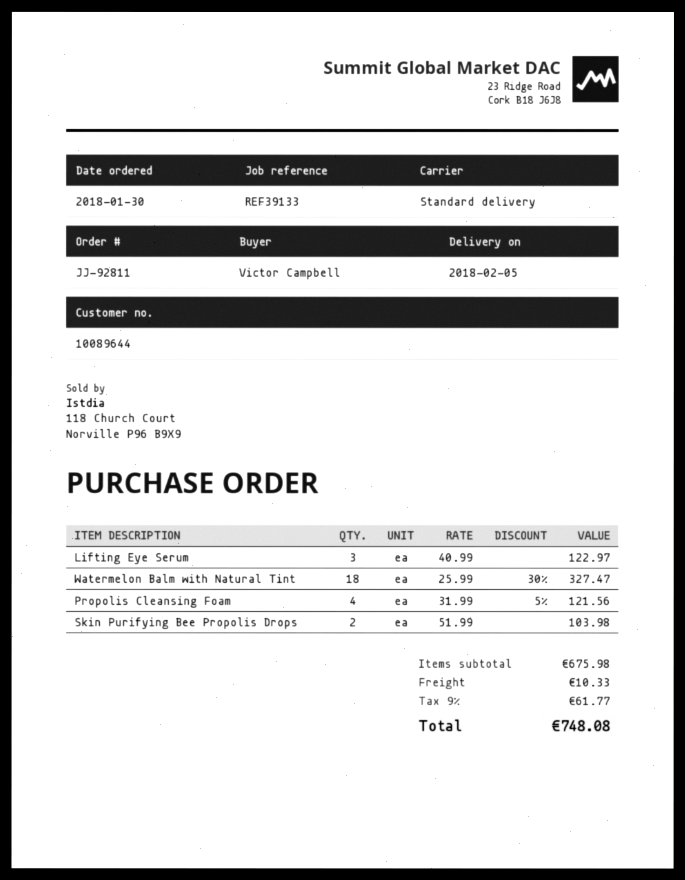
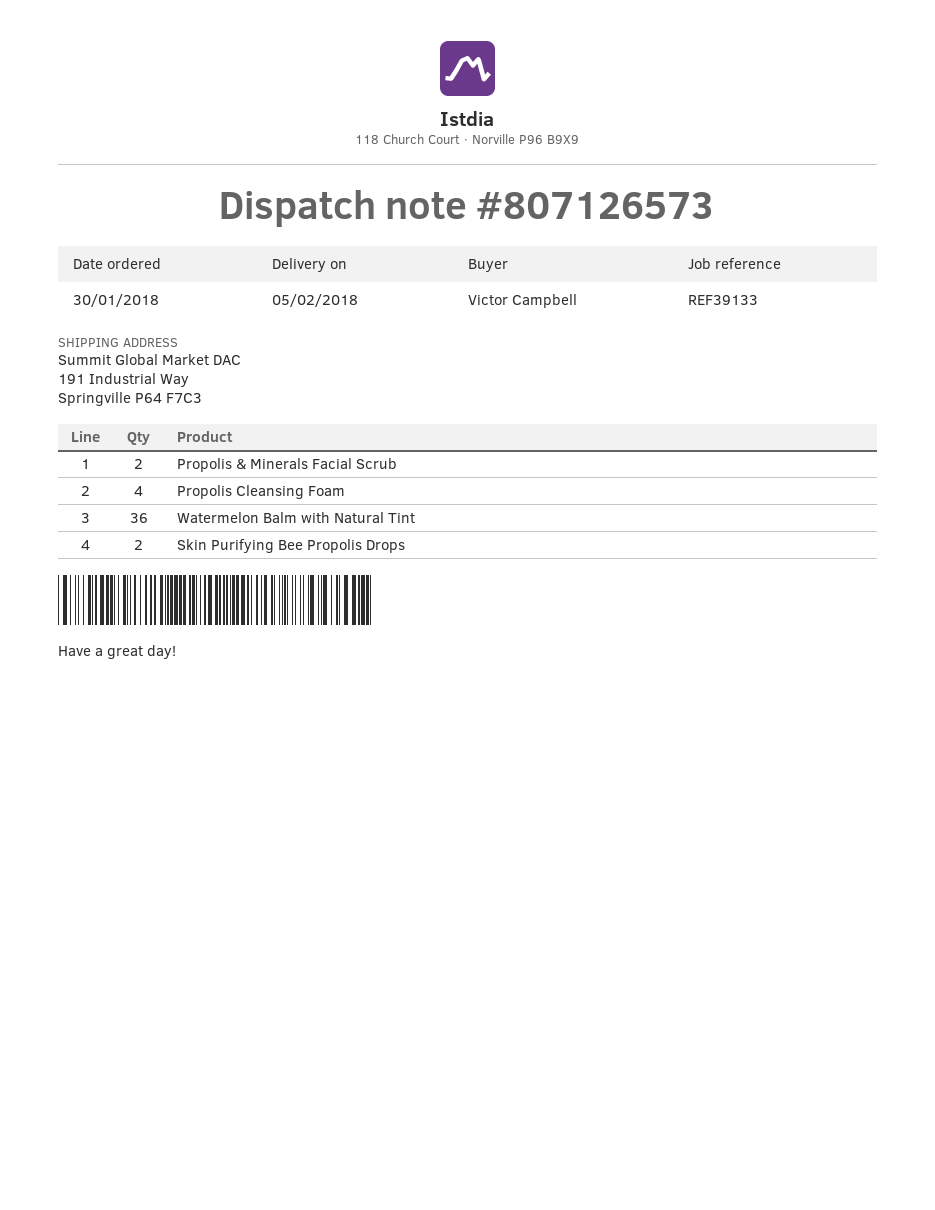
Lifting Eye Serum: 3 -> none
Watermelon Balm with Natural Tint: 18 -> 36
Propolis & Minerals Facial Scrub: none -> 2

